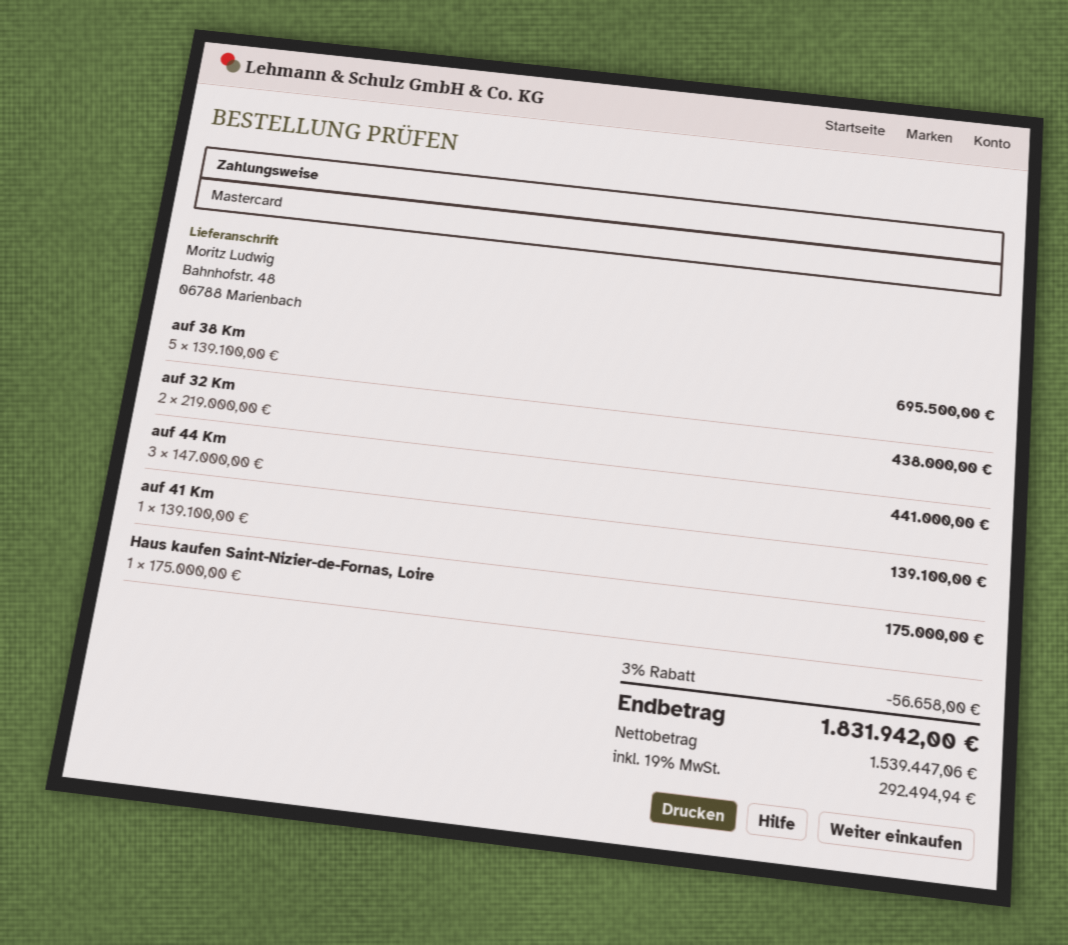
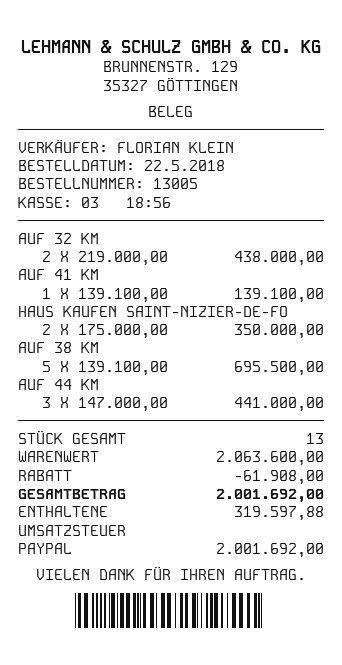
payment method: Mastercard -> PayPal
Haus kaufen Saint-Nizier-de-Fornas, Loire: 1 x 175000.00 = 175000.00 -> 2 x 175000.00 = 350000.00
discount: 56658.00 -> 61908.00
tax: 292494.94 -> 319597.88
total: 1831942.00 -> 2001692.00

